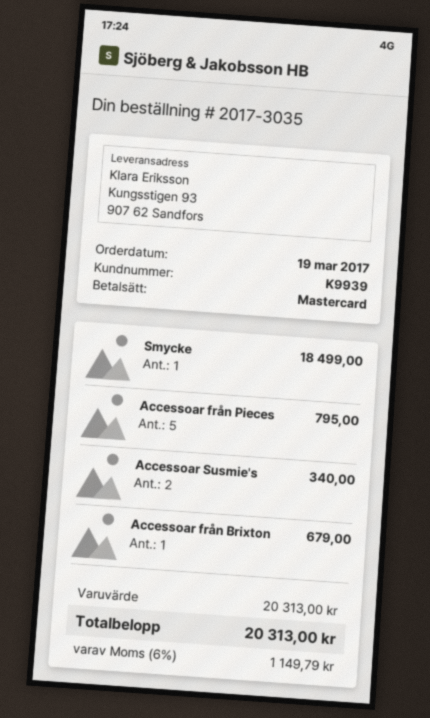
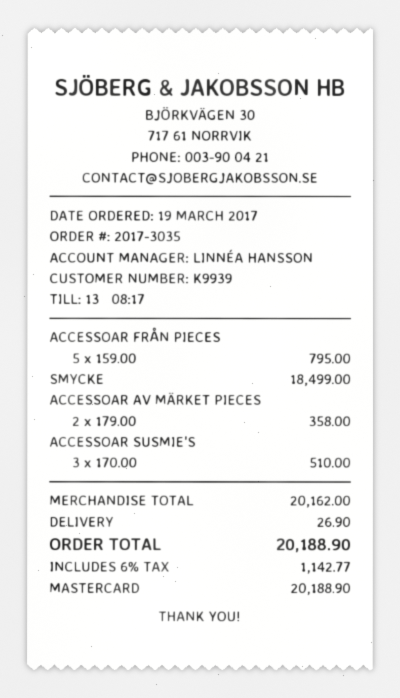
Accessoar Susmie's: 2 for 340.00 -> 3 for 510.00
Accessoar från Brixton: 1 for 679.00 -> none
ACCESSOAR AV MÄRKET PIECES: none -> 2 for 358.00
subtotal: 20313.00 -> 20162.00
shipping: none -> 26.90
tax: 6% = 1149.79 -> 6% = 1142.77
total: 20313.00 -> 20188.90

